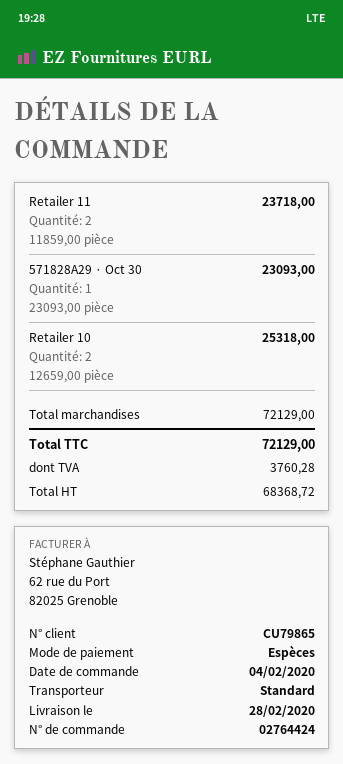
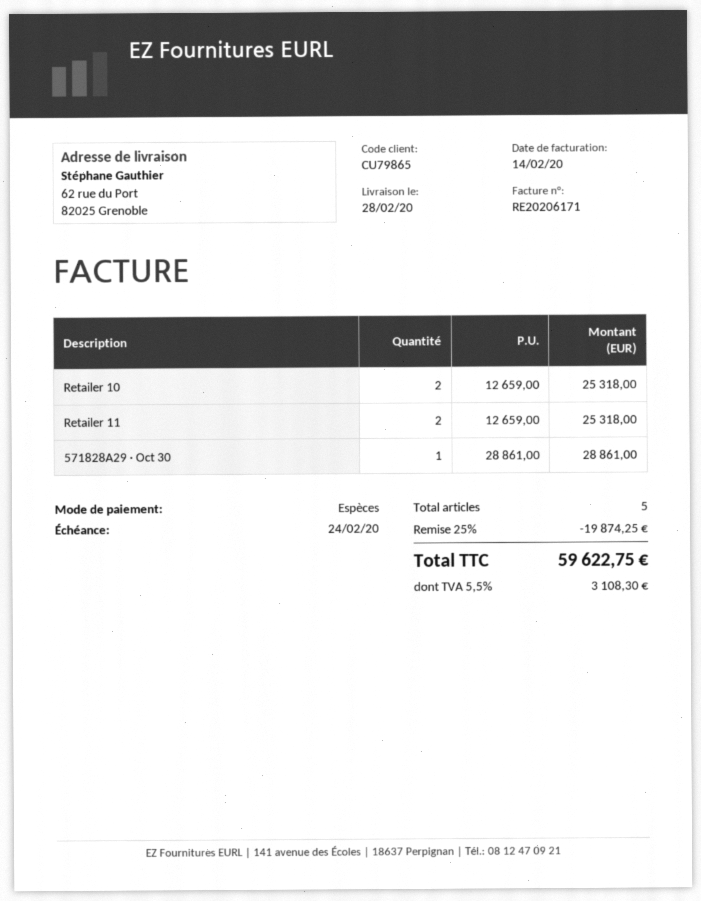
Retailer 11: 2 x 11859.00 = 23718.00 -> 2 x 12659.00 = 25318.00
571828A29 · Oct 30: 1 x 23093.00 = 23093.00 -> 1 x 28861.00 = 28861.00
discount: none -> 25% = 19874.25
tax: 3760.28 -> 3108.30
total: 72129.00 -> 59622.75

